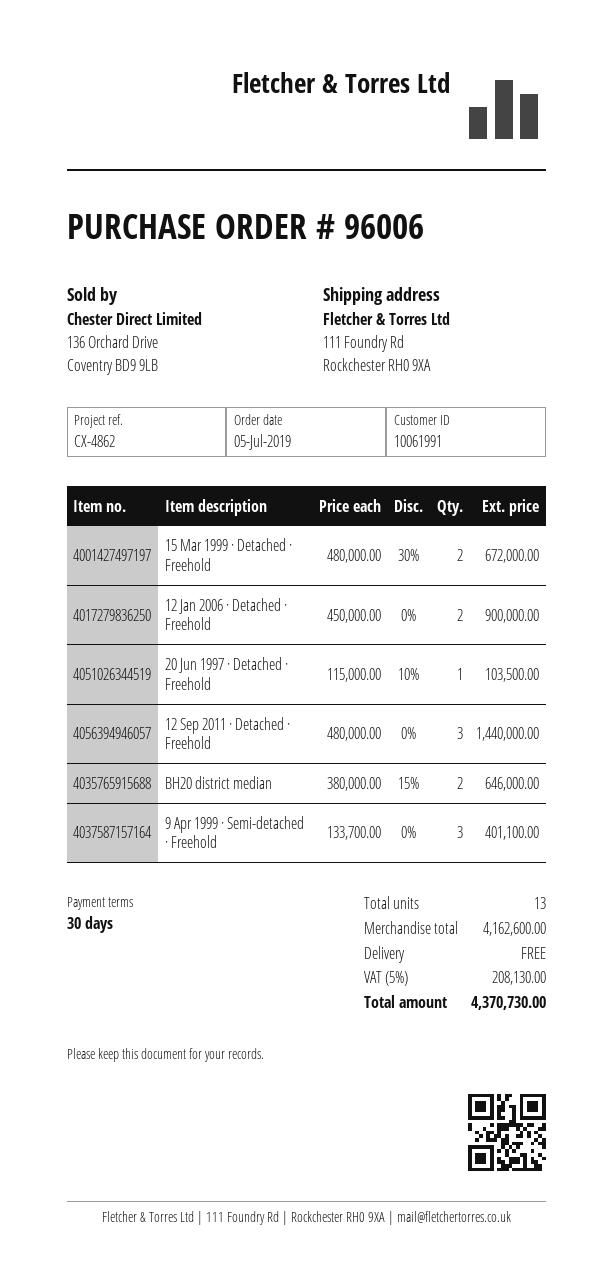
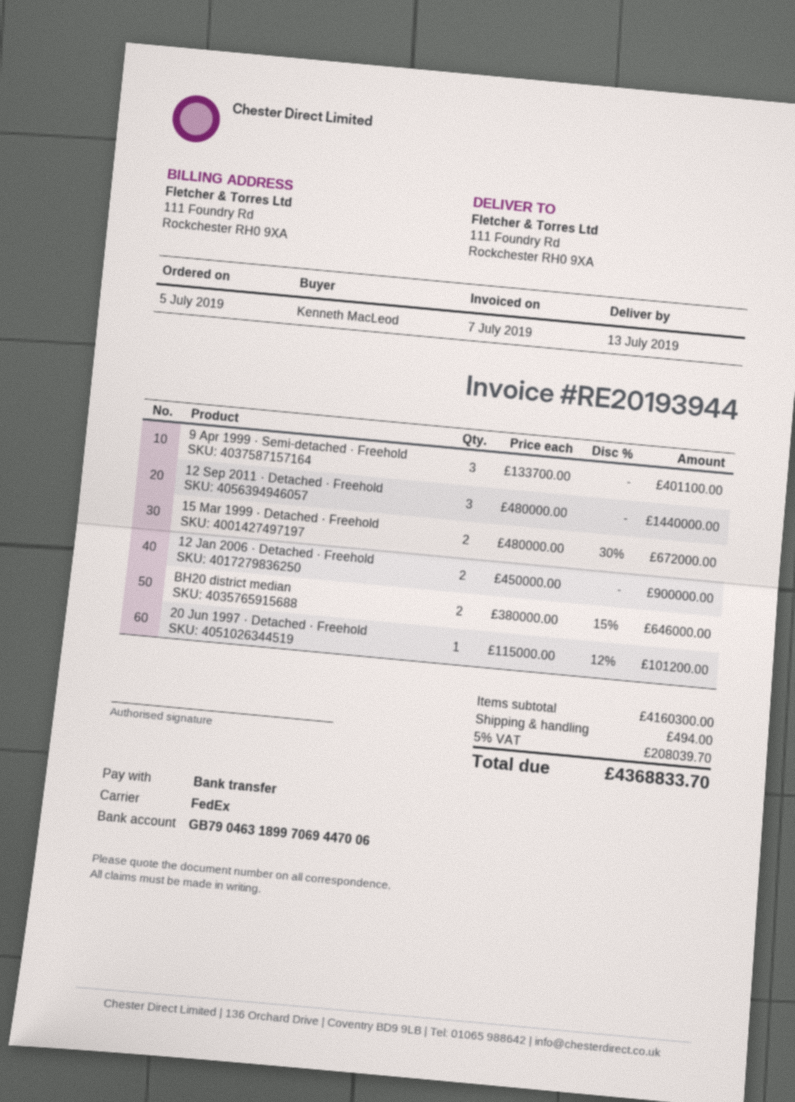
20 Jun 1997 · Detached · Freehold: 1 x 115000.00 - 10% = 103500.00 -> 1 x 115000.00 - 12% = 101200.00
subtotal: 4162600.00 -> 4160300.00
shipping: 0.00 -> 494.00
tax: 5% = 208130.00 -> 5% = 208039.70
total: 4370730.00 -> 4368833.70

